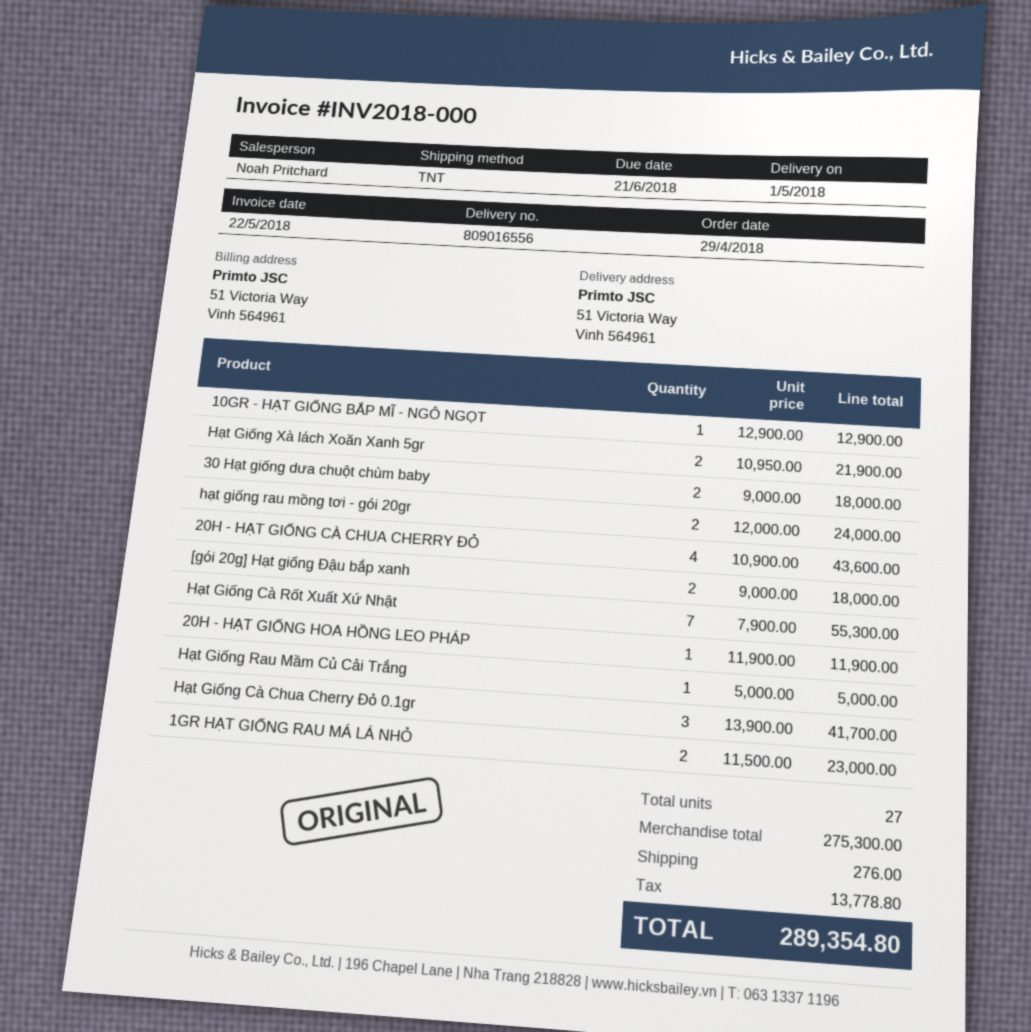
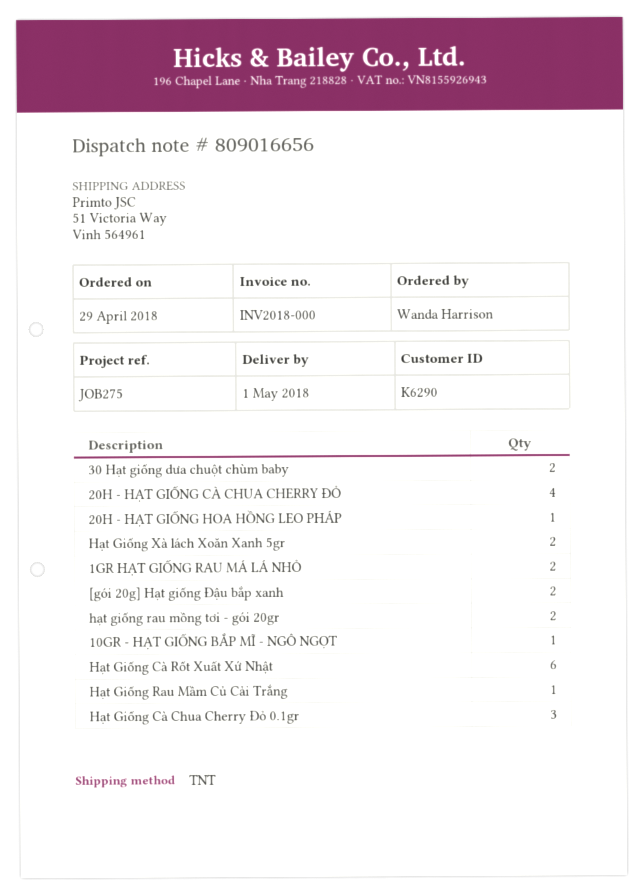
delivery note number: 809016556 -> 809016656
Hạt Giống Cà Rốt Xuất Xứ Nhật: 7 -> 6

